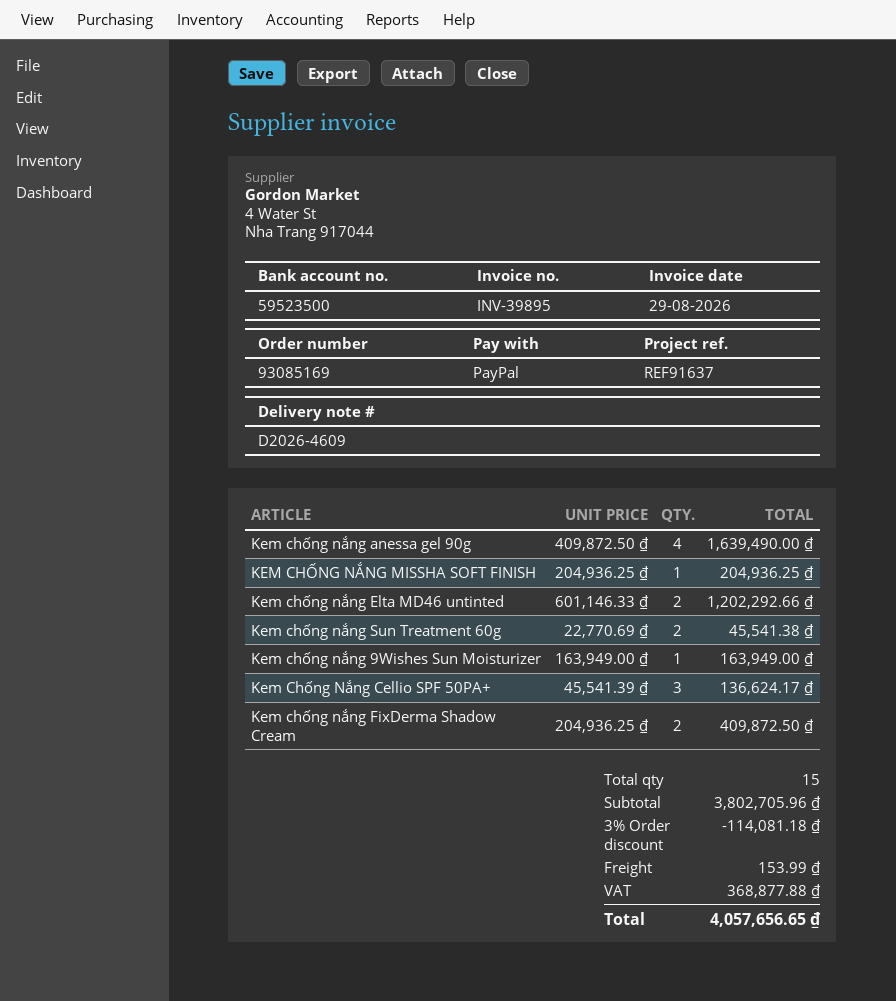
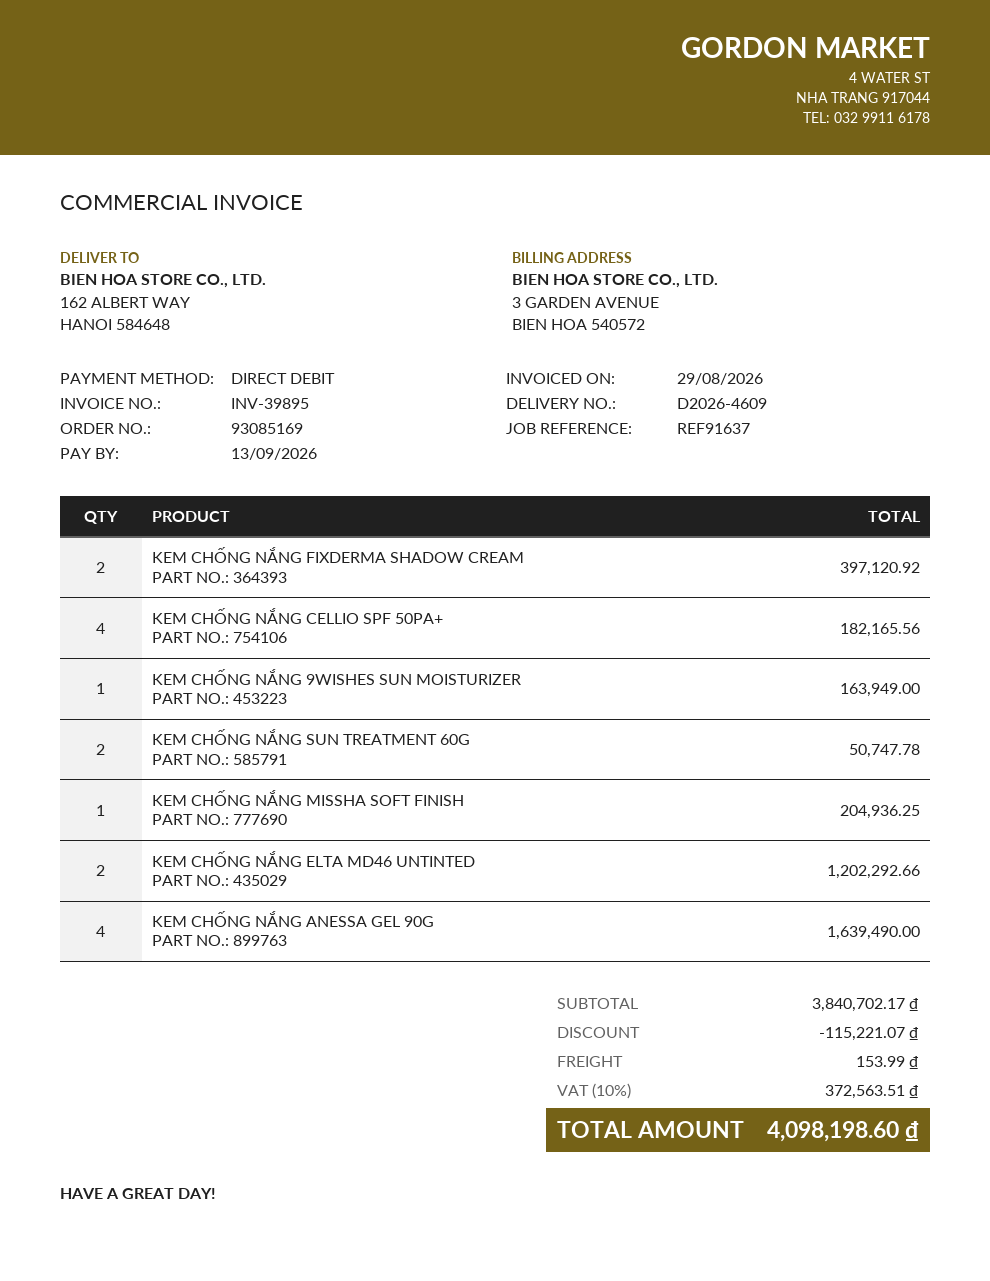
payment method: PayPal -> direct debit
Kem chống nắng Sun Treatment 60g: 2 for 45541.38 -> 2 for 50747.78
Kem Chống Nắng Cellio SPF 50PA+: 3 for 136624.17 -> 4 for 182165.56
Kem chống nắng FixDerma Shadow Cream: 2 for 409872.50 -> 2 for 397120.92
subtotal: 3802705.96 -> 3840702.17
discount: 114081.18 -> 115221.07
tax: 368877.88 -> 372563.51
total: 4057656.65 -> 4098198.60

